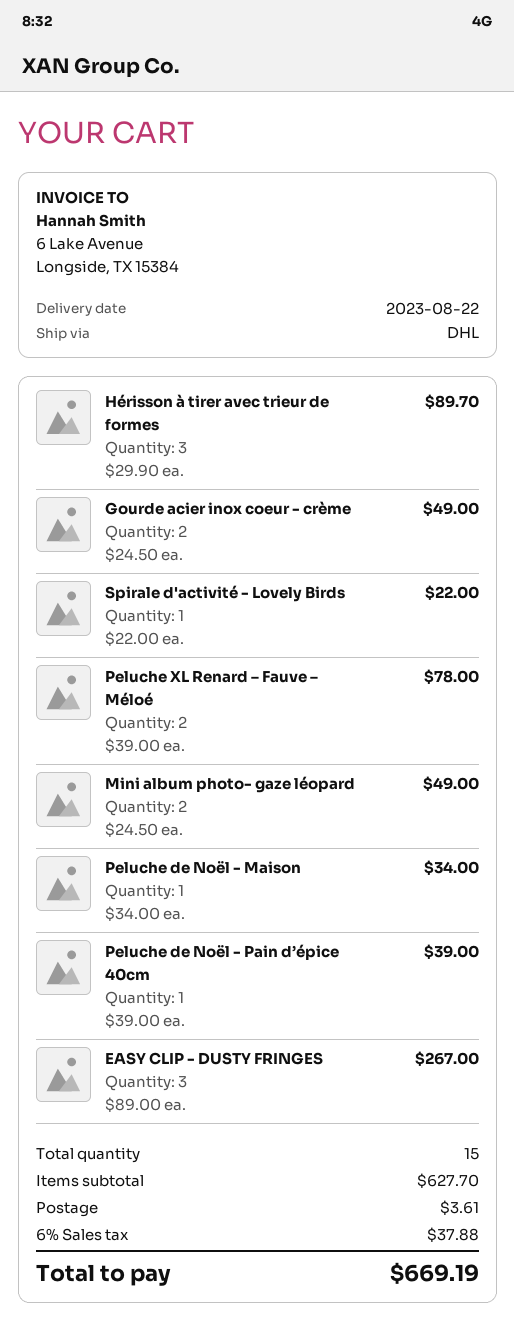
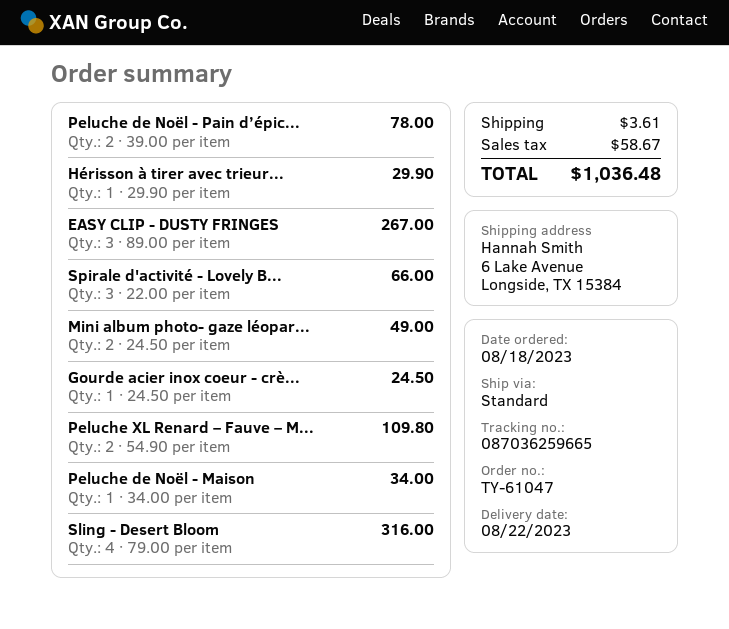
shipping method: DHL -> standard
Hérisson à tirer avec trieur de formes: 3 x 29.90 = 89.70 -> 1 x 29.90 = 29.90
Gourde acier inox coeur - crème: 2 x 24.50 = 49.00 -> 1 x 24.50 = 24.50
Spirale d'activité - Lovely Birds: 1 x 22.00 = 22.00 -> 3 x 22.00 = 66.00
Peluche XL Renard – Fauve – Méloé: 2 x 39.00 = 78.00 -> 2 x 54.90 = 109.80
Peluche de Noël - Pain d’épice 40cm: 1 x 39.00 = 39.00 -> 2 x 39.00 = 78.00
Sling - Desert Bloom: none -> 4 x 79.00 = 316.00
tax: 37.88 -> 58.67
total: 669.19 -> 1036.48

